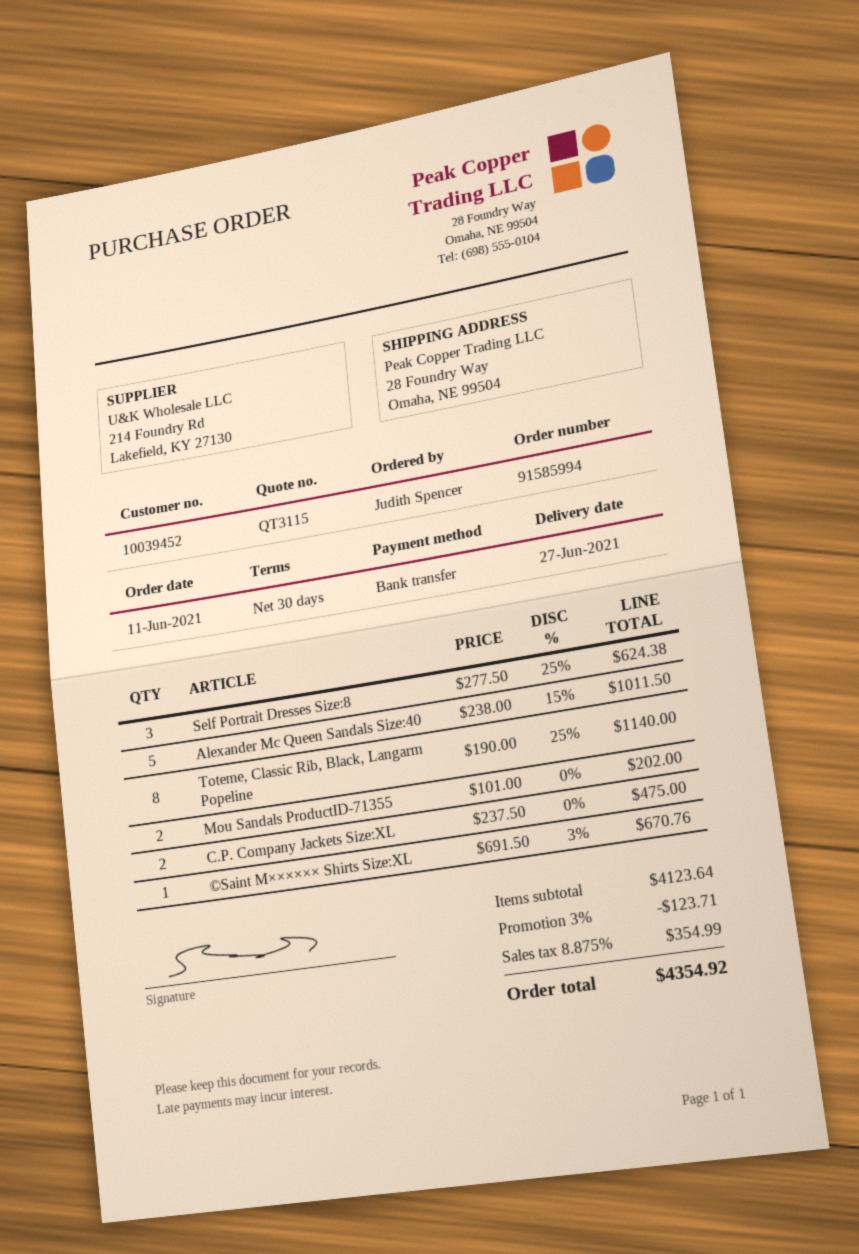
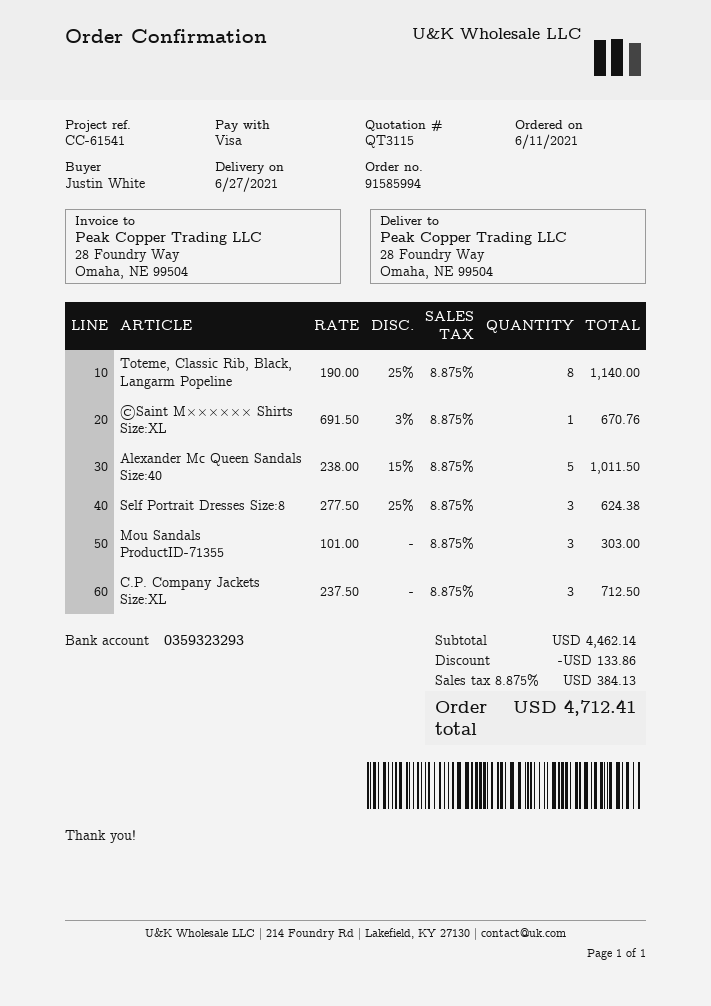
ordered by: Judith Spencer -> Justin White
payment method: bank transfer -> Visa
Mou Sandals ProductID-71355: 2 x 101.00 = 202.00 -> 3 x 101.00 = 303.00
C.P. Company Jackets Size:XL: 2 x 237.50 = 475.00 -> 3 x 237.50 = 712.50
subtotal: 4123.64 -> 4462.14
discount: 123.71 -> 133.86
tax: 8.875% = 354.99 -> 8.875% = 384.13
total: 4354.92 -> 4712.41

